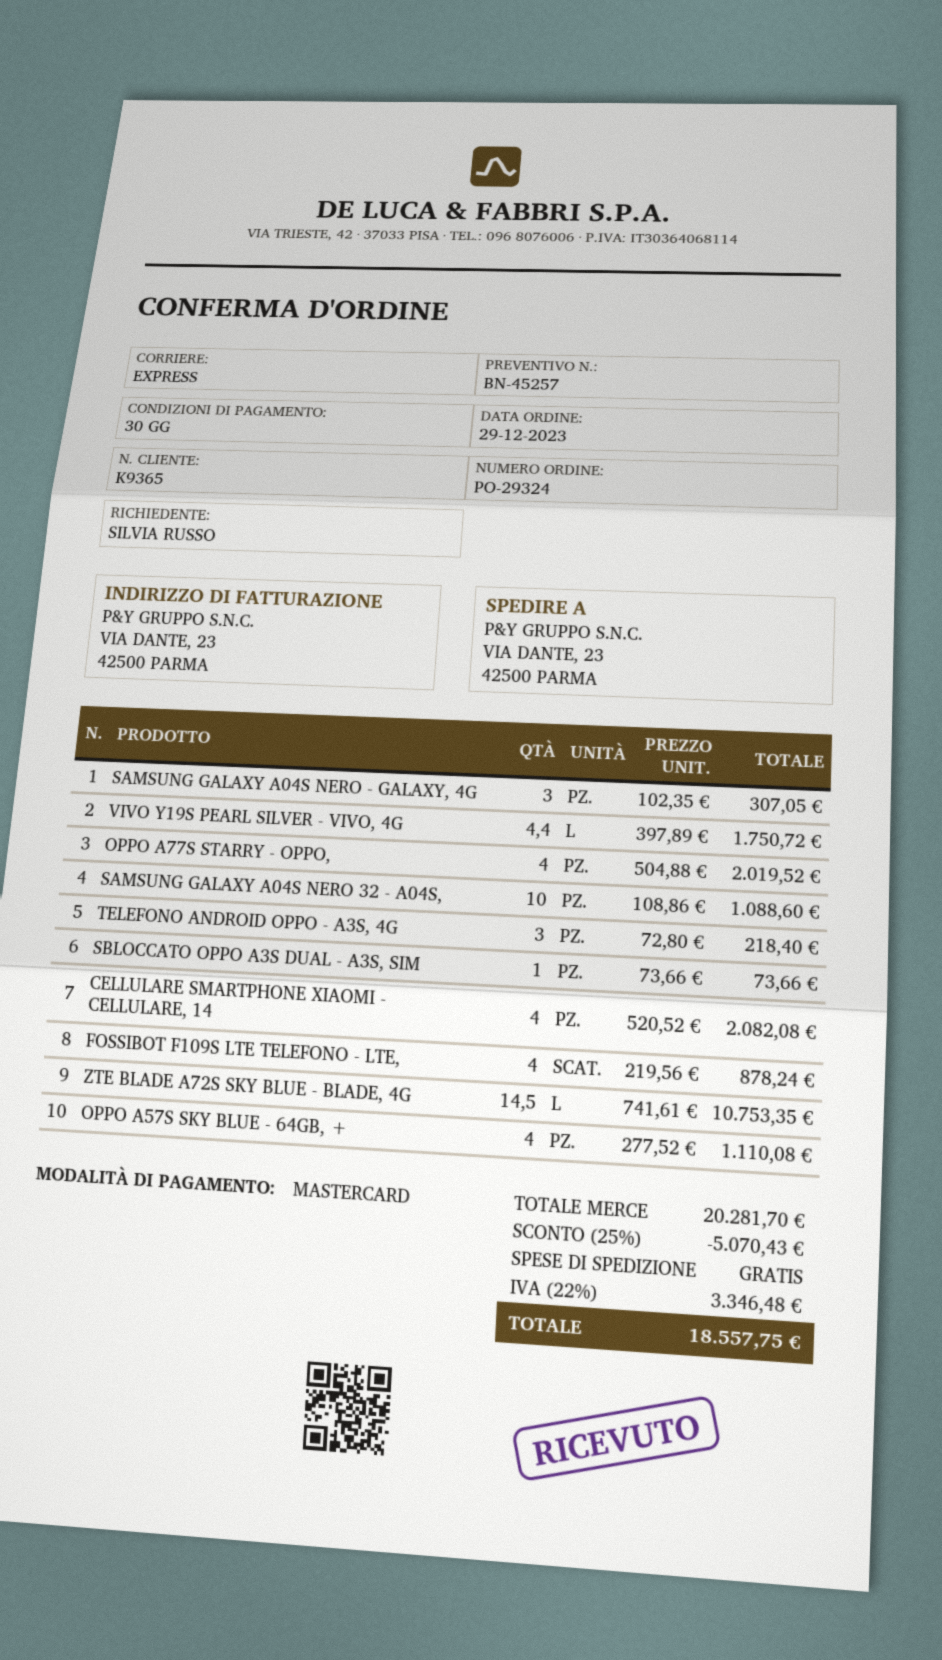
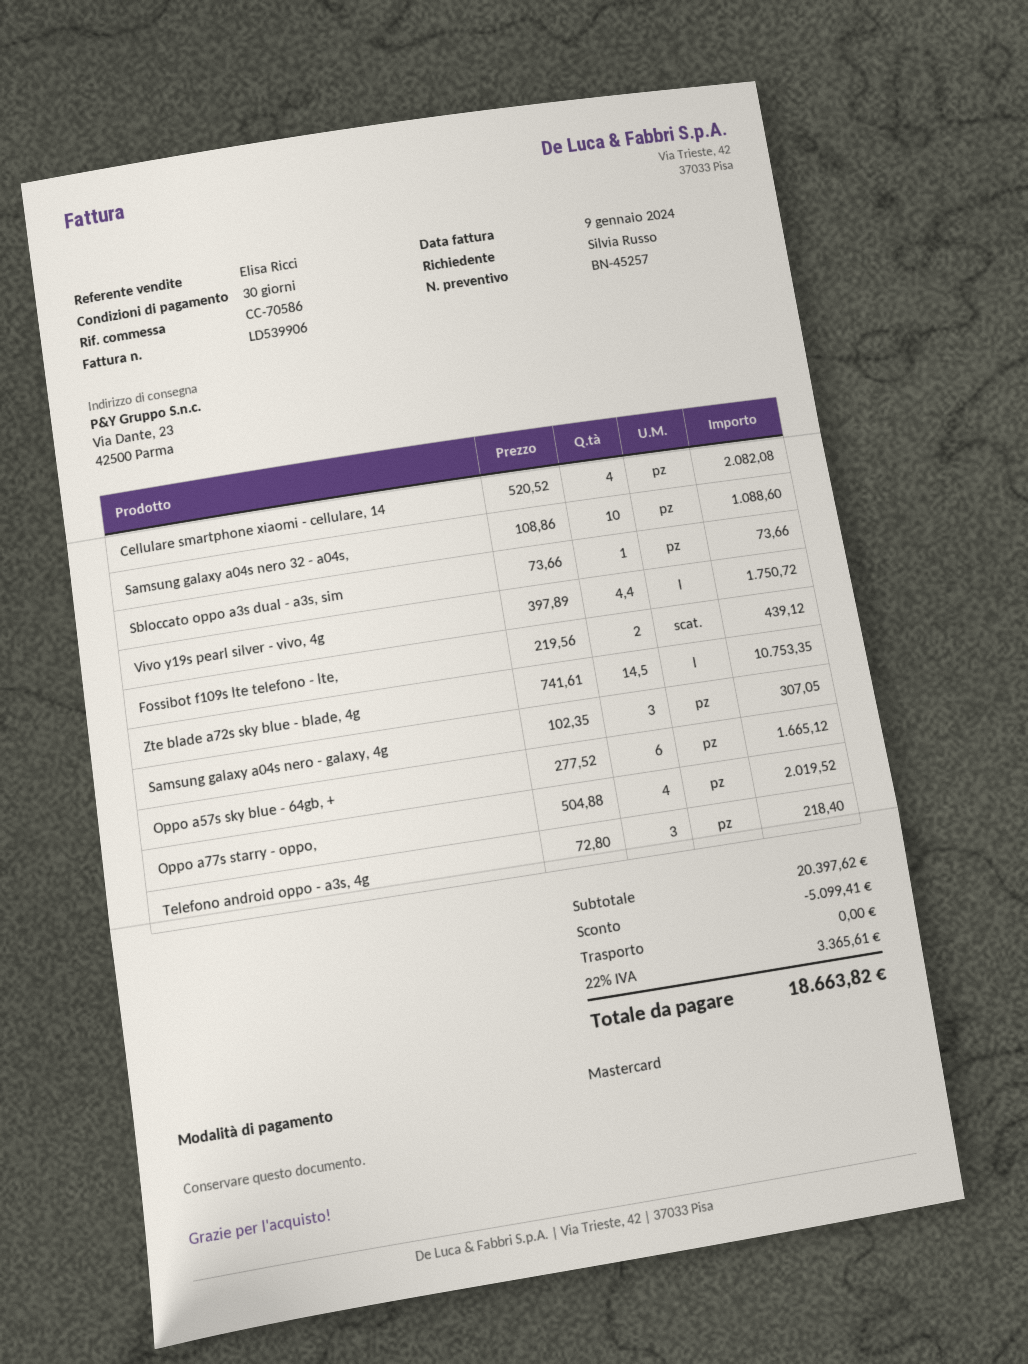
FOSSIBOT F109S LTE TELEFONO - LTE,: 4 x 219.56 = 878.24 -> 2 x 219.56 = 439.12
OPPO A57S SKY BLUE - 64GB, +: 4 x 277.52 = 1110.08 -> 6 x 277.52 = 1665.12
subtotal: 20281.70 -> 20397.62
discount: 5070.43 -> 5099.41
tax: 22% = 3346.48 -> 22% = 3365.61
total: 18557.75 -> 18663.82

